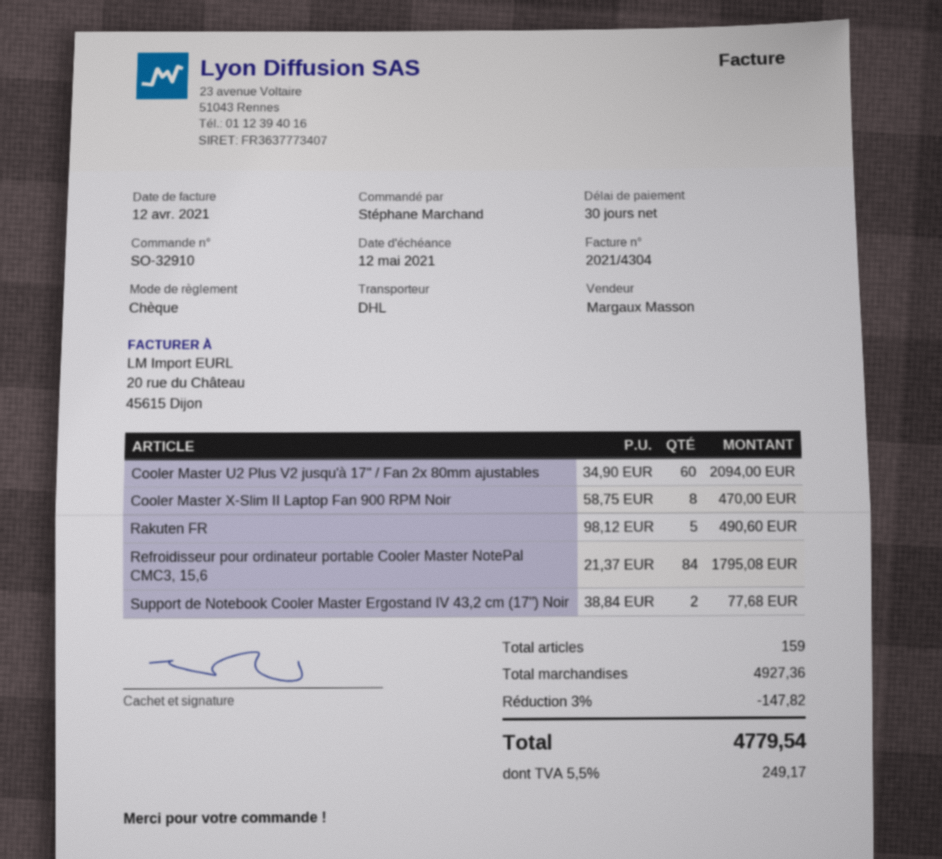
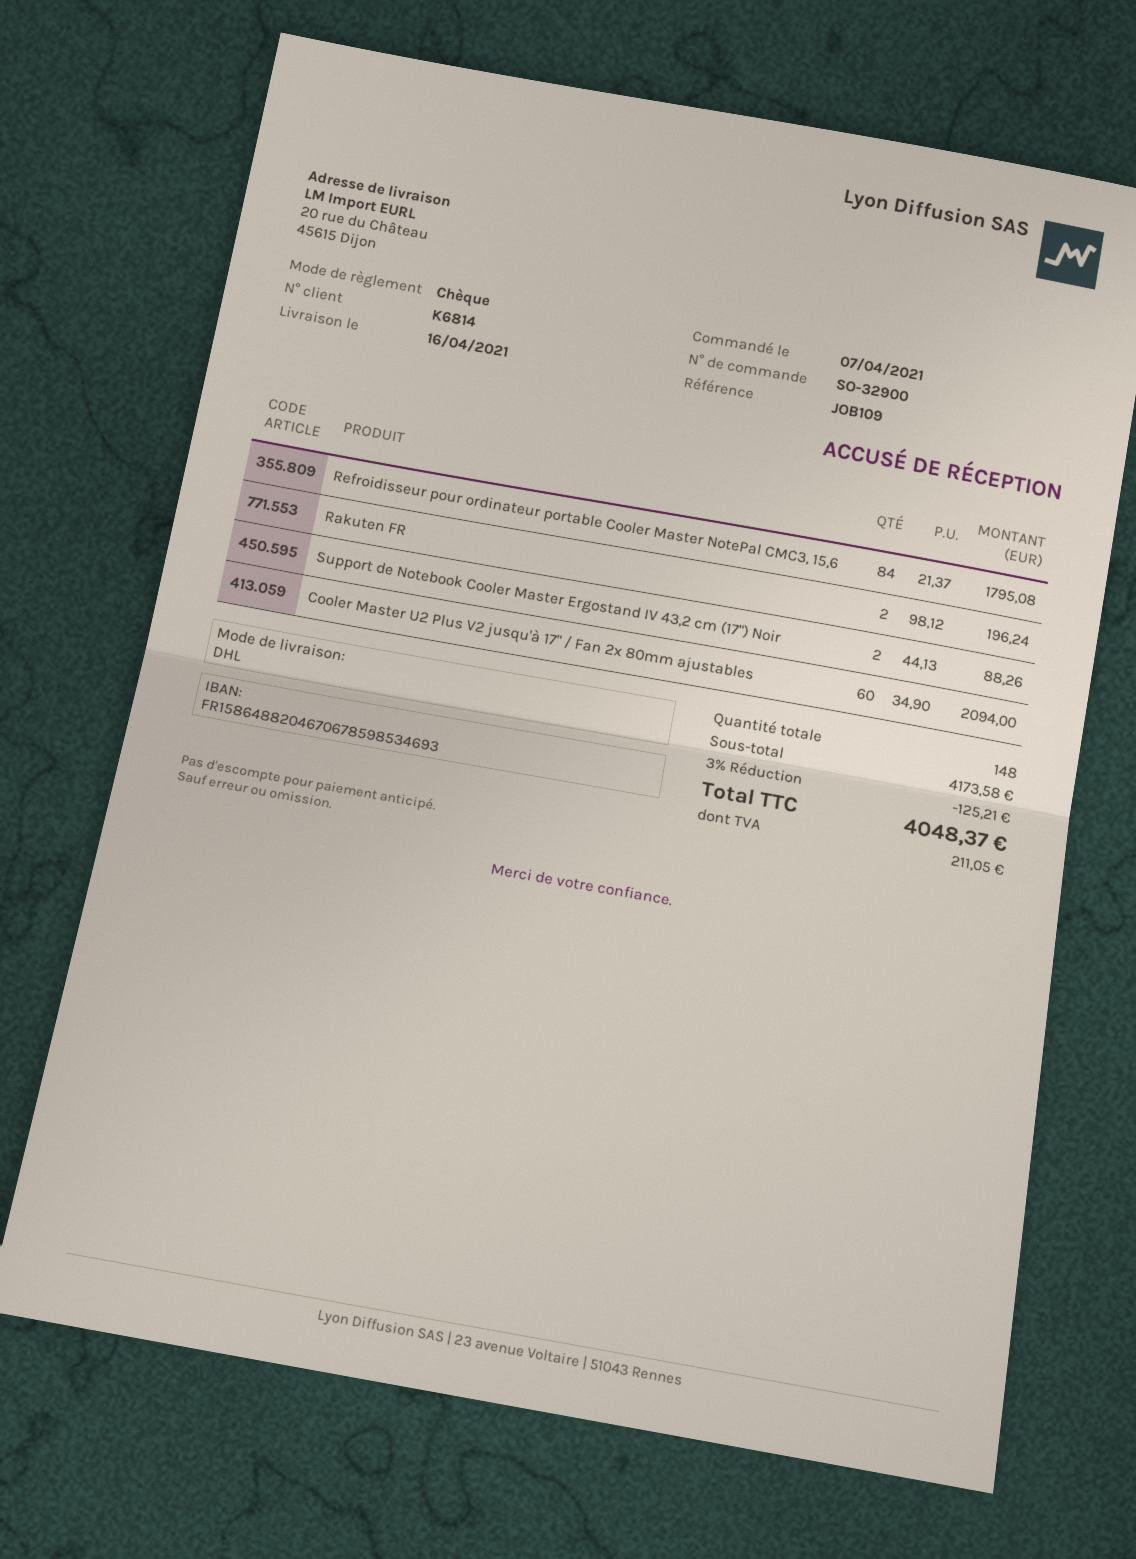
order number: SO-32910 -> SO-32900
Cooler Master X‑Slim II Laptop Fan 900 RPM Noir: 8 x 58.75 = 470.00 -> none
Rakuten FR: 5 x 98.12 = 490.60 -> 2 x 98.12 = 196.24
Support de Notebook Cooler Master Ergostand IV 43,2 cm (17") Noir: 2 x 38.84 = 77.68 -> 2 x 44.13 = 88.26
total quantity: 159 -> 148
subtotal: 4927.36 -> 4173.58
discount: 3% = 147.82 -> 3% = 125.21
tax: 249.17 -> 211.05
total: 4779.54 -> 4048.37

